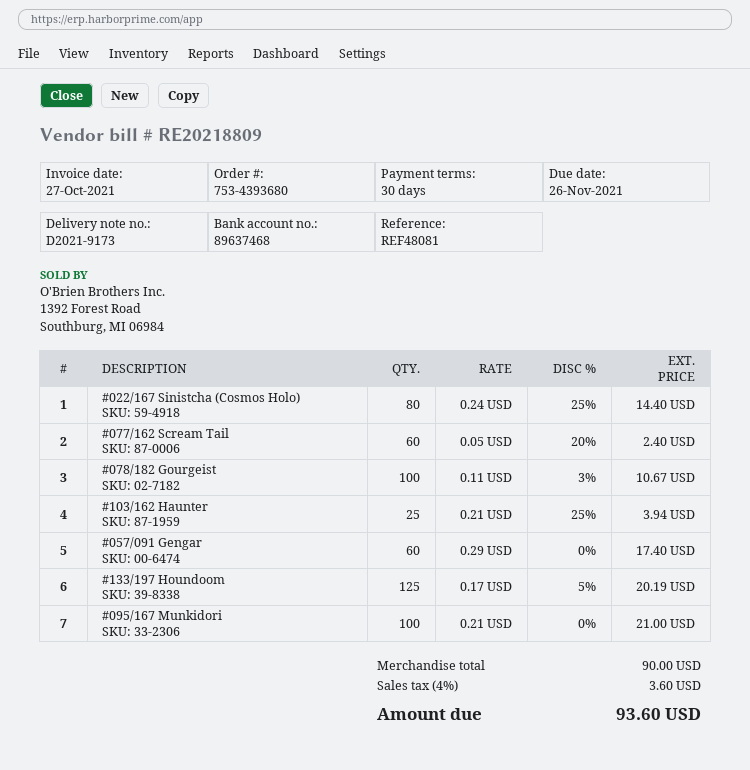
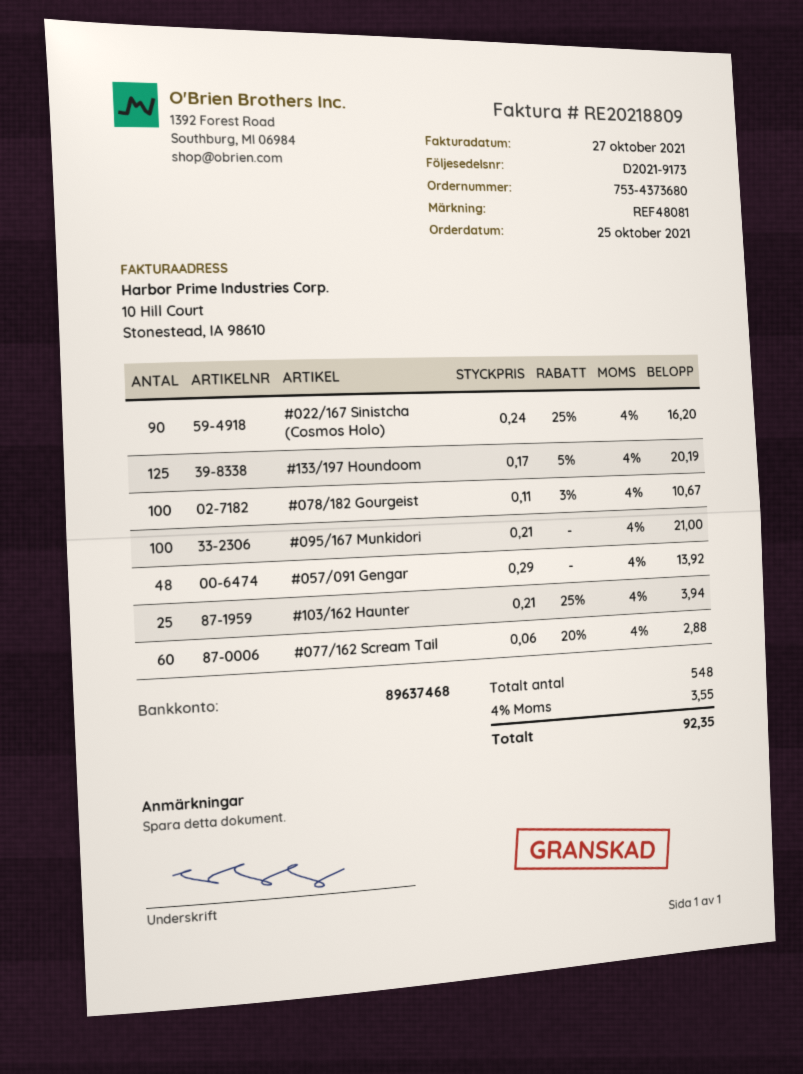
order number: 753-4393680 -> 753-4373680
#022/167 Sinistcha (Cosmos Holo): 80 x 0.24 - 25% = 14.40 -> 90 x 0.24 - 25% = 16.20
#077/162 Scream Tail: 60 x 0.05 - 20% = 2.40 -> 60 x 0.06 - 20% = 2.88
#057/091 Gengar: 60 x 0.29 = 17.40 -> 48 x 0.29 = 13.92
tax: 4% = 3.60 -> 4% = 3.55
total: 93.60 -> 92.35

